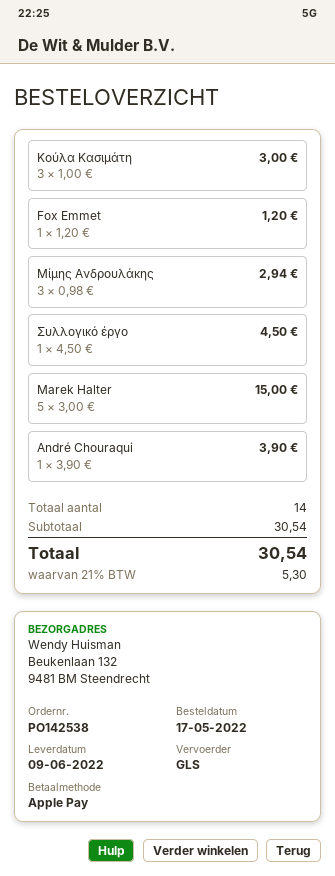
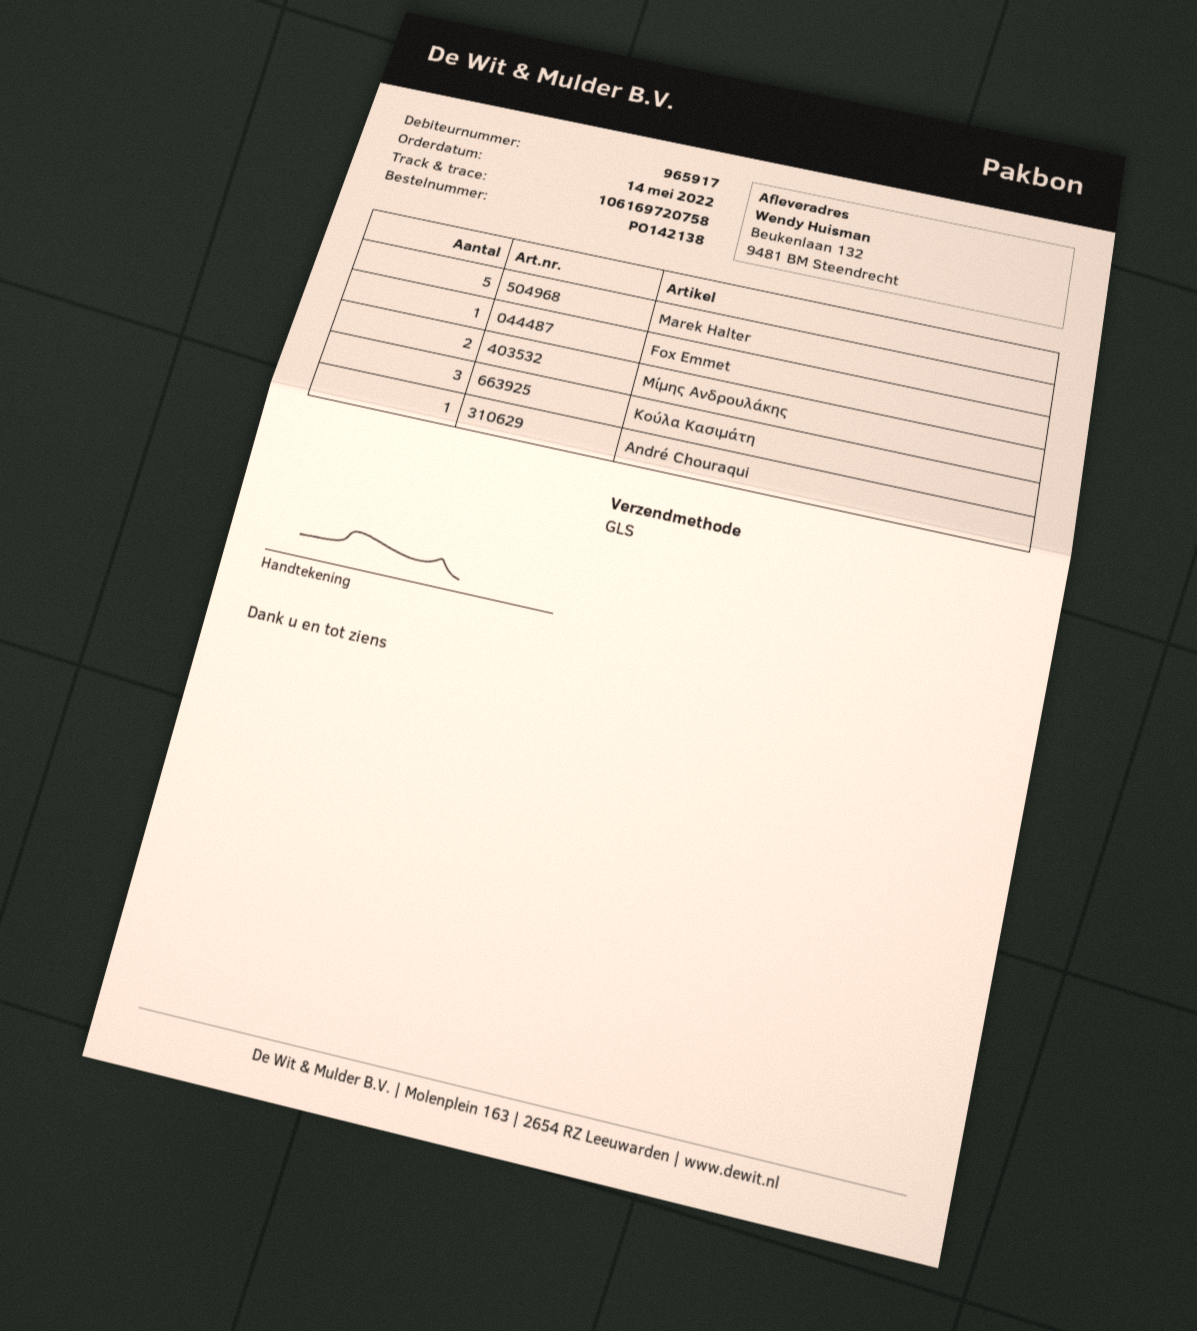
order number: PO142538 -> PO142138
order date: 2022-05-17 -> 2022-05-14
Μίμης Ανδρουλάκης: 3 -> 2
Συλλογικό έργο: 1 -> none

